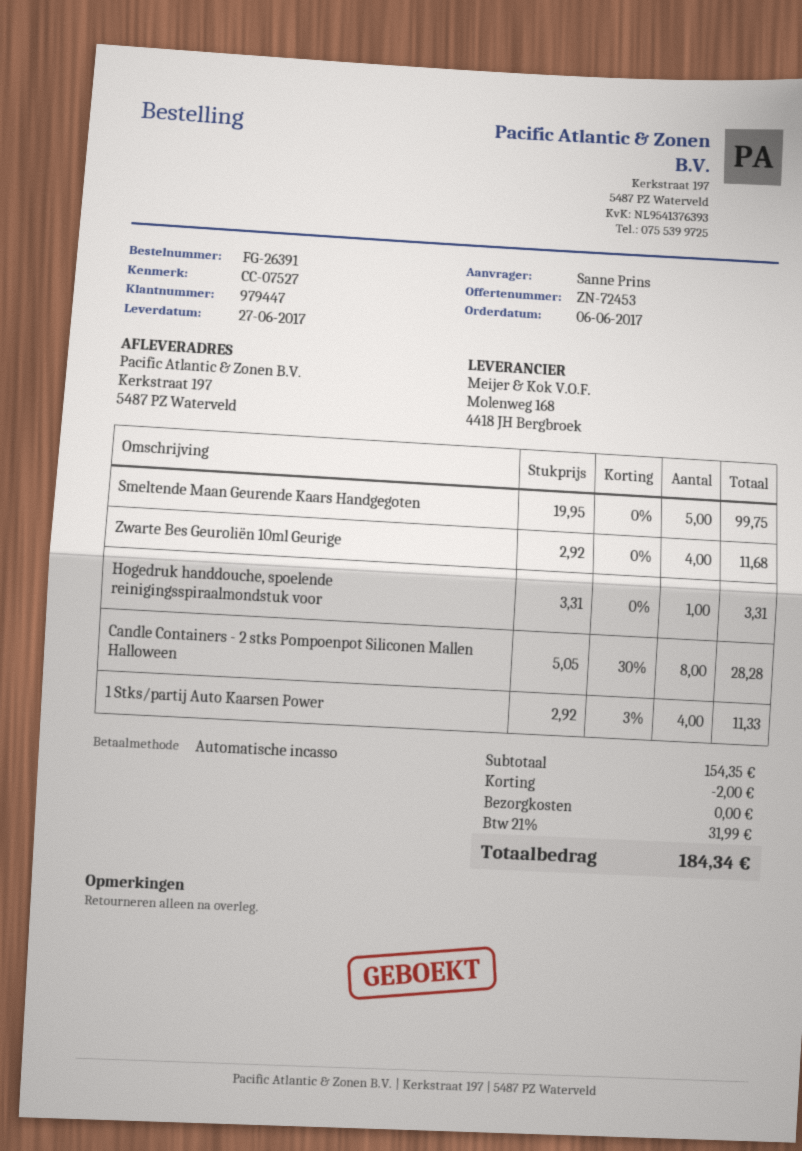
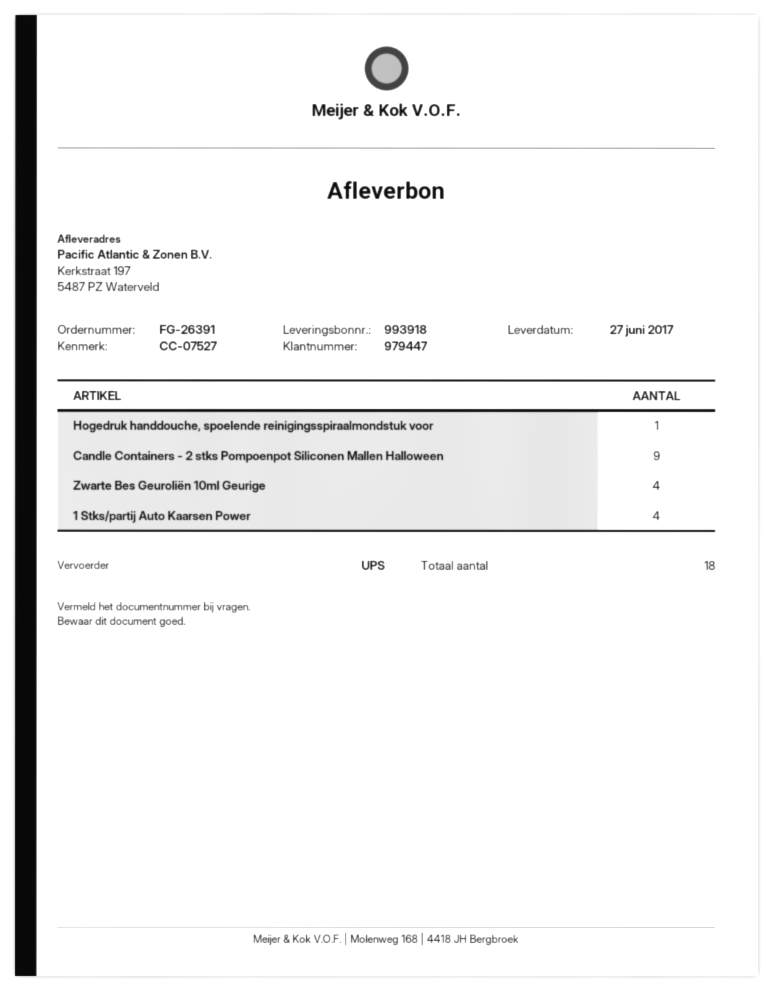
Smeltende Maan Geurende Kaars Handgegoten: 5 -> none
Candle Containers - 2 stks Pompoenpot Siliconen Mallen Halloween: 8 -> 9

